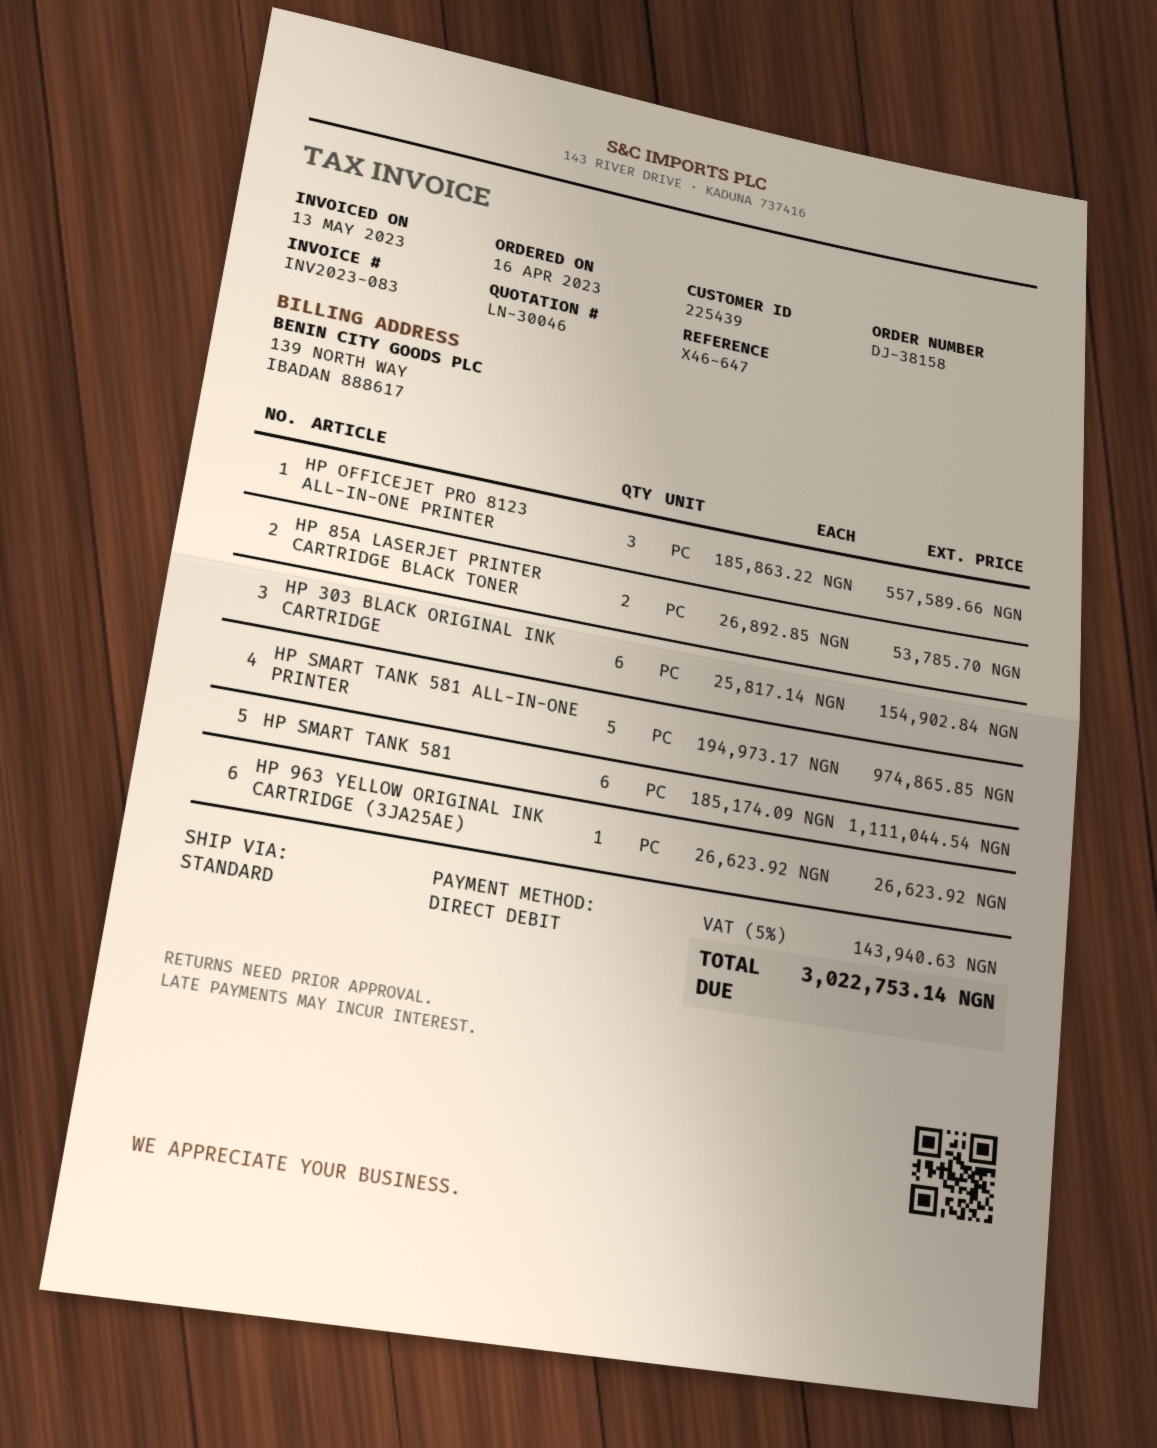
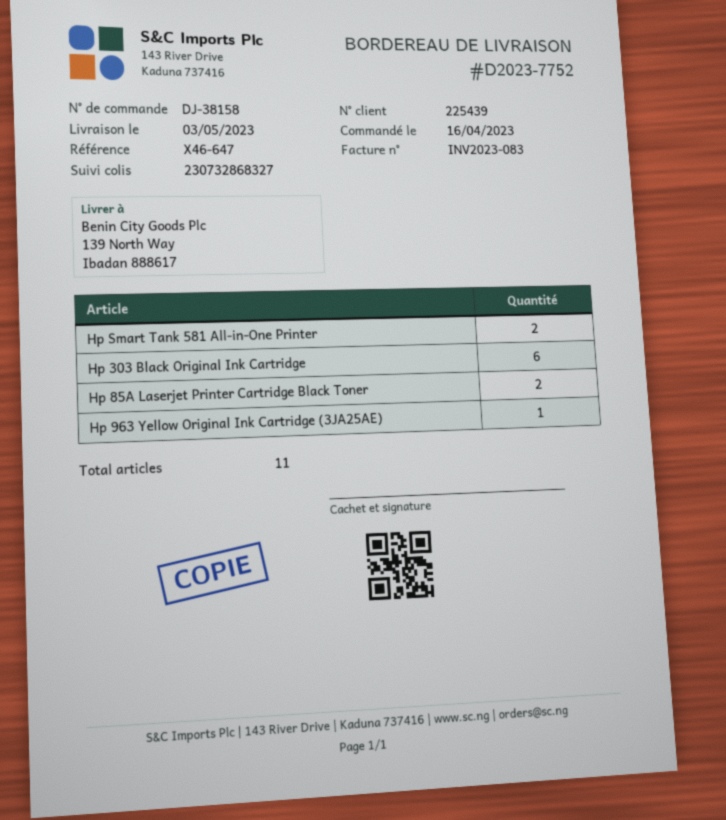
HP OFFICEJET PRO 8123 ALL-IN-ONE PRINTER: 3 -> none
HP SMART TANK 581 ALL-IN-ONE PRINTER: 5 -> 2
HP SMART TANK 581: 6 -> none

